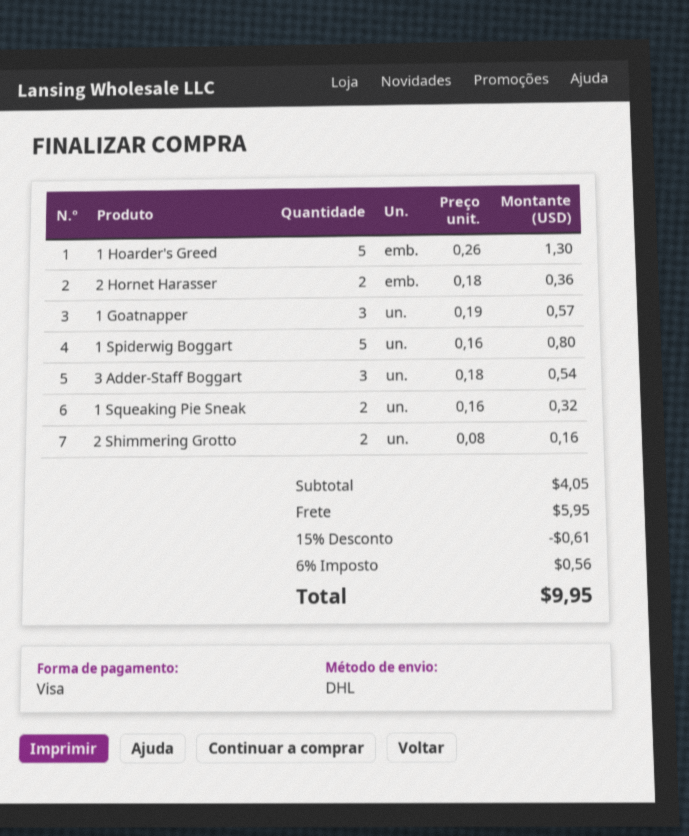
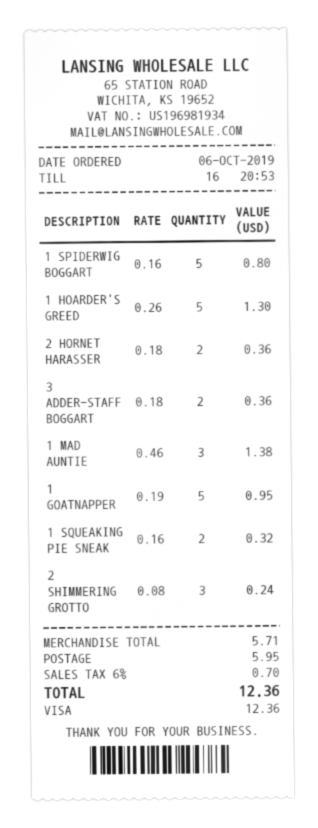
1 Goatnapper: 3 x 0.19 = 0.57 -> 5 x 0.19 = 0.95
3 Adder-Staff Boggart: 3 x 0.18 = 0.54 -> 2 x 0.18 = 0.36
2 Shimmering Grotto: 2 x 0.08 = 0.16 -> 3 x 0.08 = 0.24
1 MAD AUNTIE: none -> 3 x 0.46 = 1.38
subtotal: 4.05 -> 5.71
discount: 15% = 0.61 -> none
tax: 6% = 0.56 -> 6% = 0.70
total: 9.95 -> 12.36

